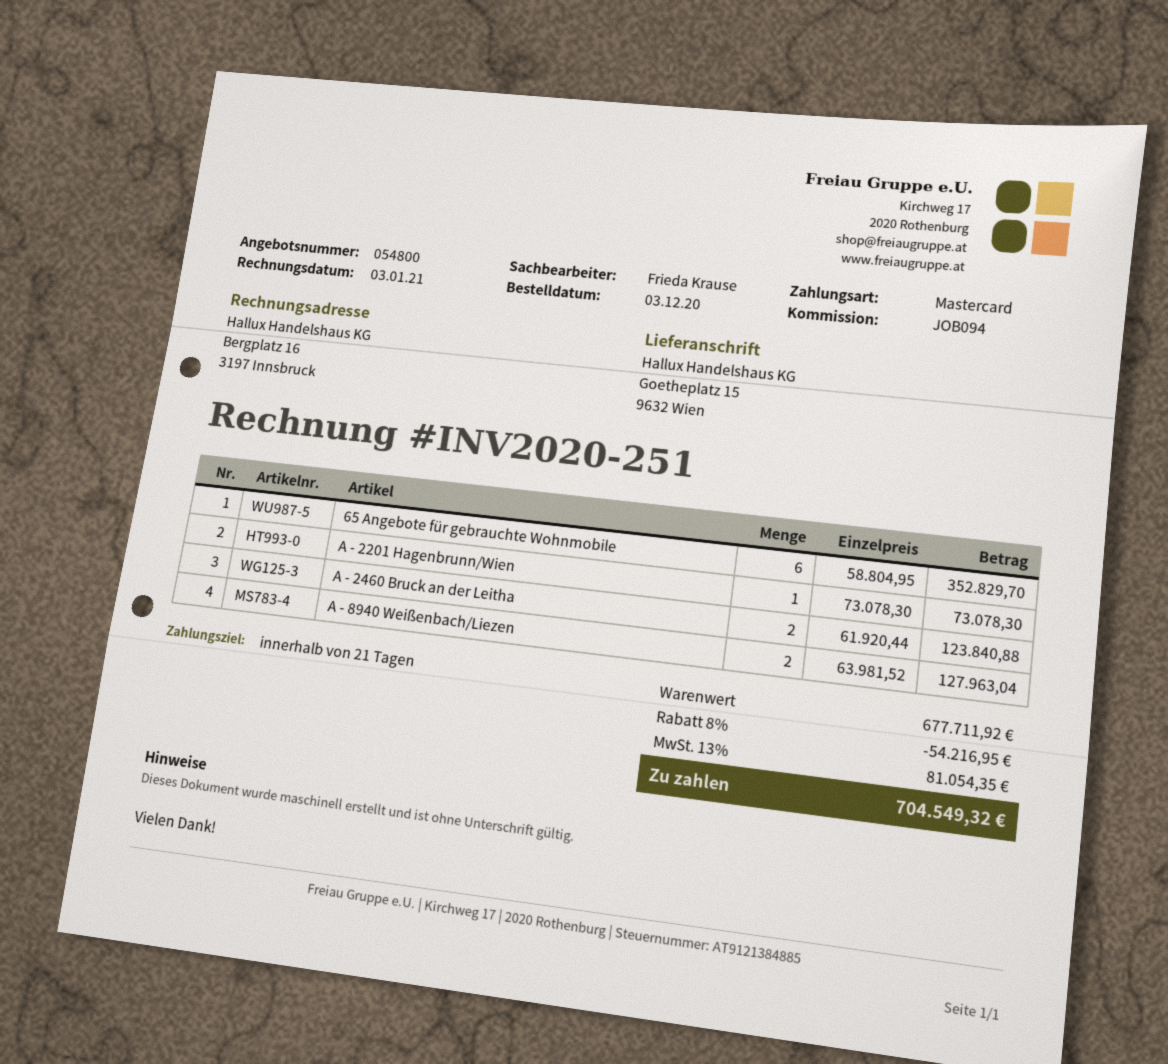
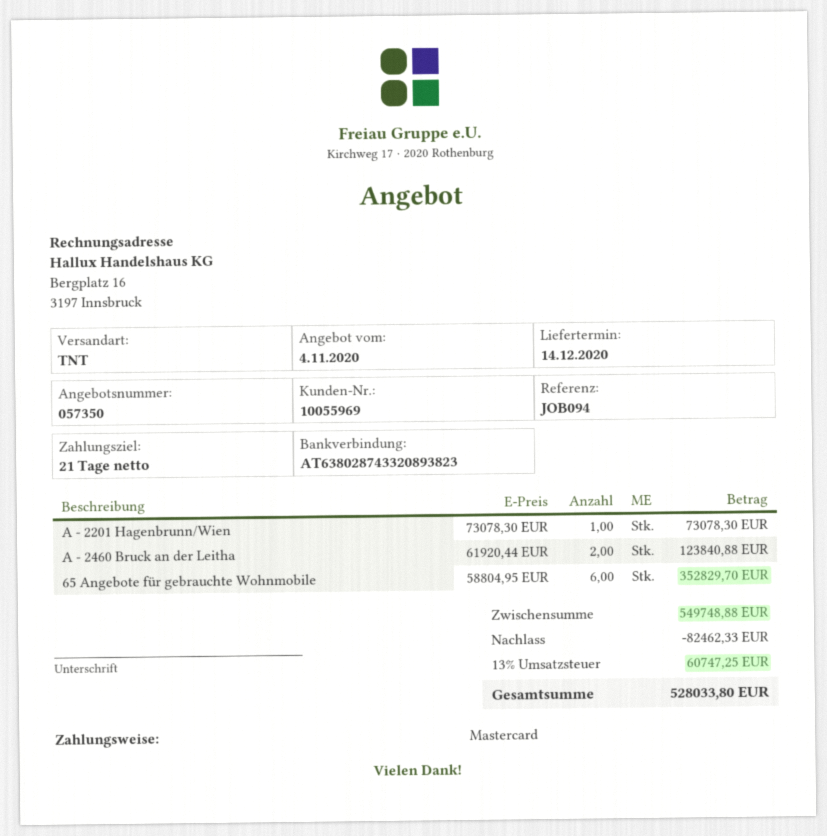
quote number: 054800 -> 057350
A - 8940 Weißenbach/Liezen: 2 x 63981.52 = 127963.04 -> none
subtotal: 677711.92 -> 549748.88
discount: 54216.95 -> 82462.33
tax: 13% = 81054.35 -> 13% = 60747.25
total: 704549.32 -> 528033.80

